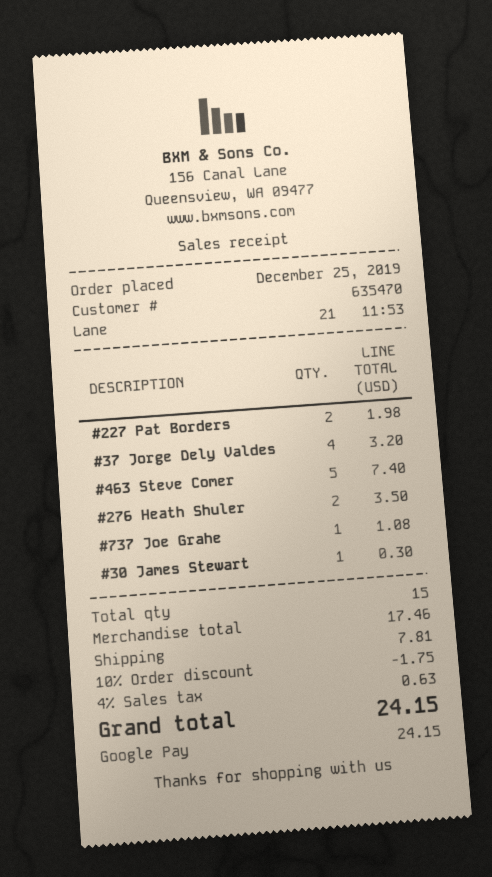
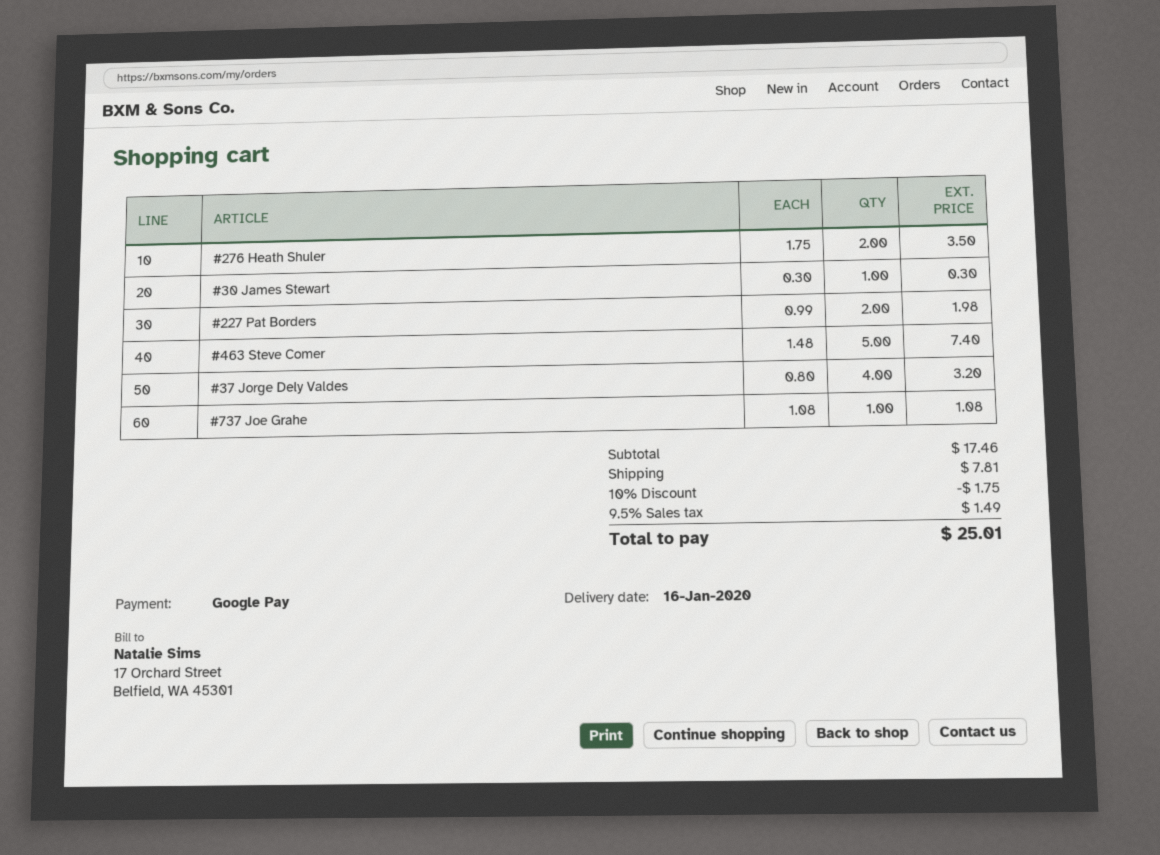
tax: 4% = 0.63 -> 9.5% = 1.49
total: 24.15 -> 25.01

